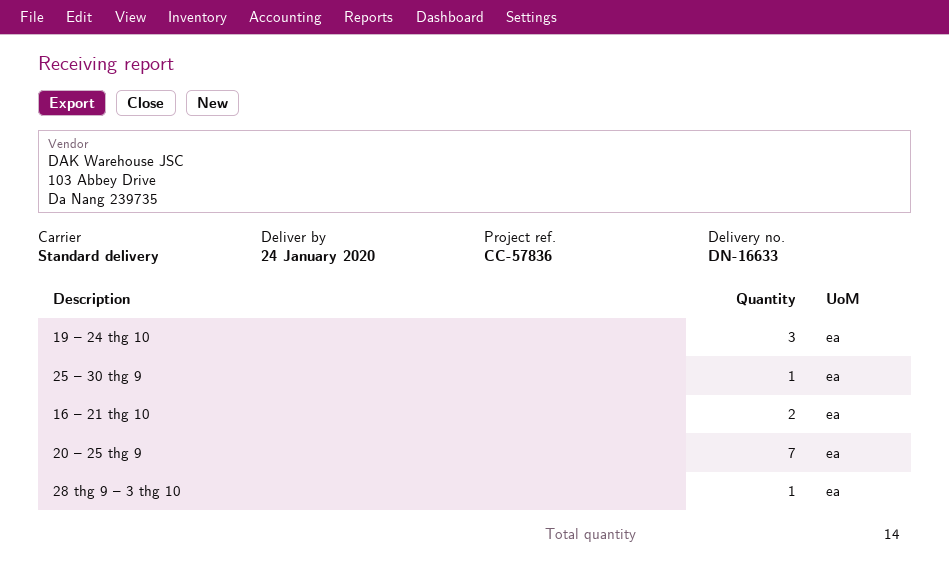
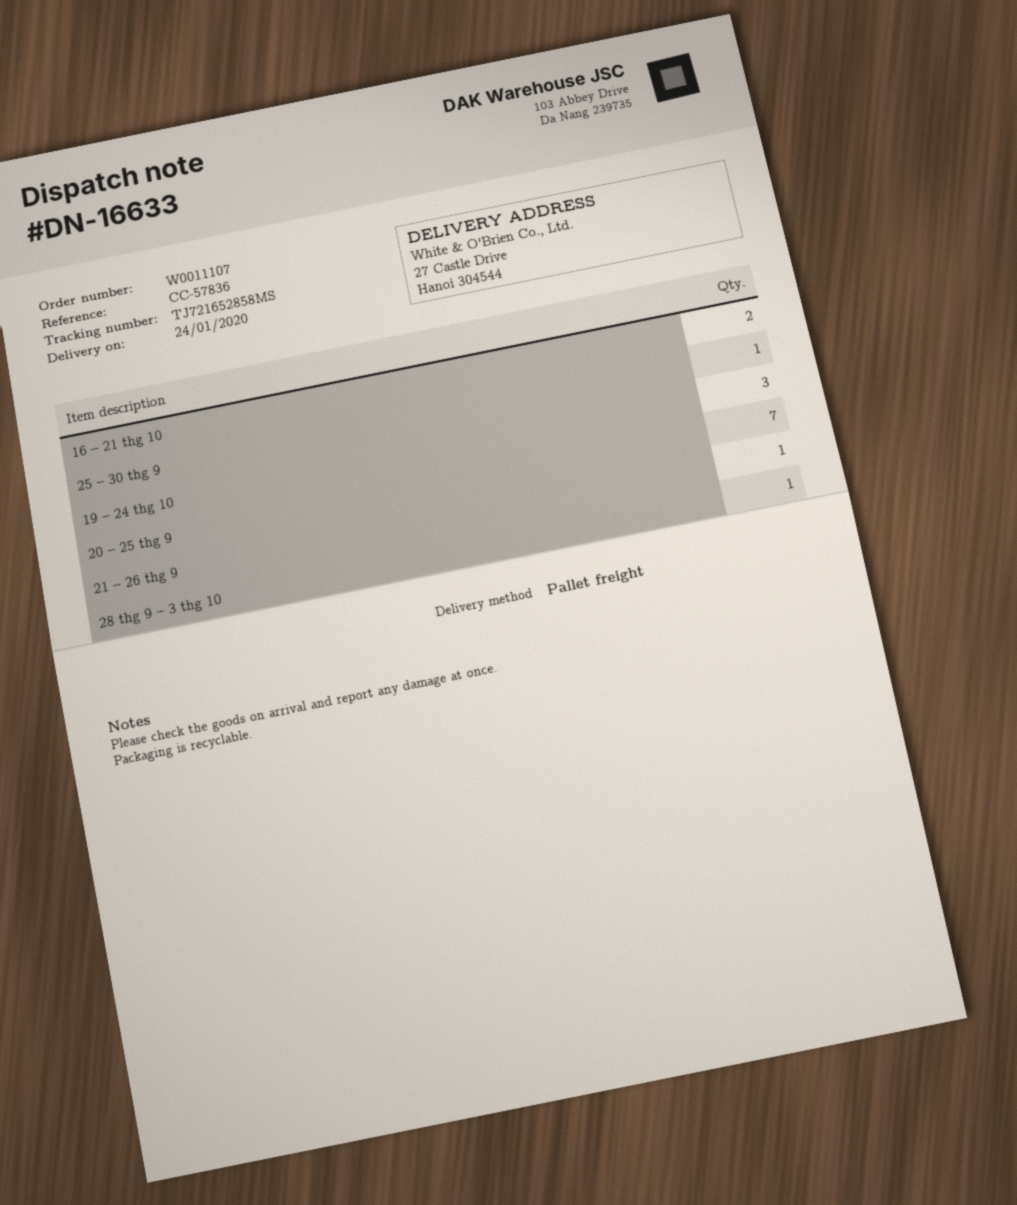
shipping method: standard -> pallet freight
21 – 26 thg 9: none -> 1

